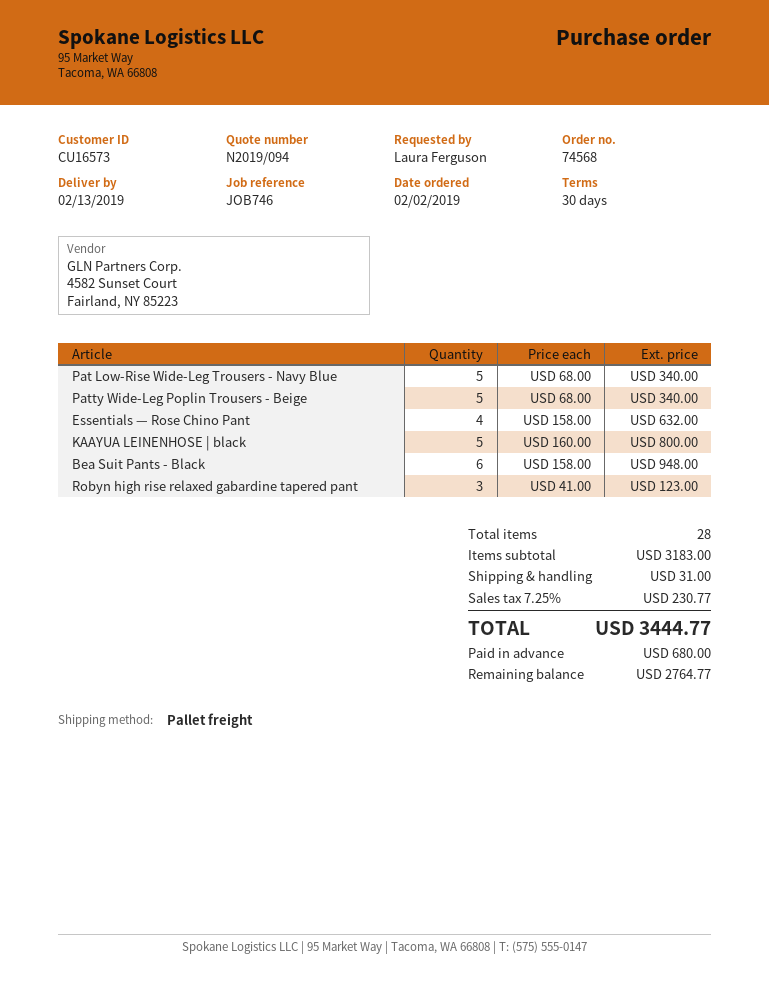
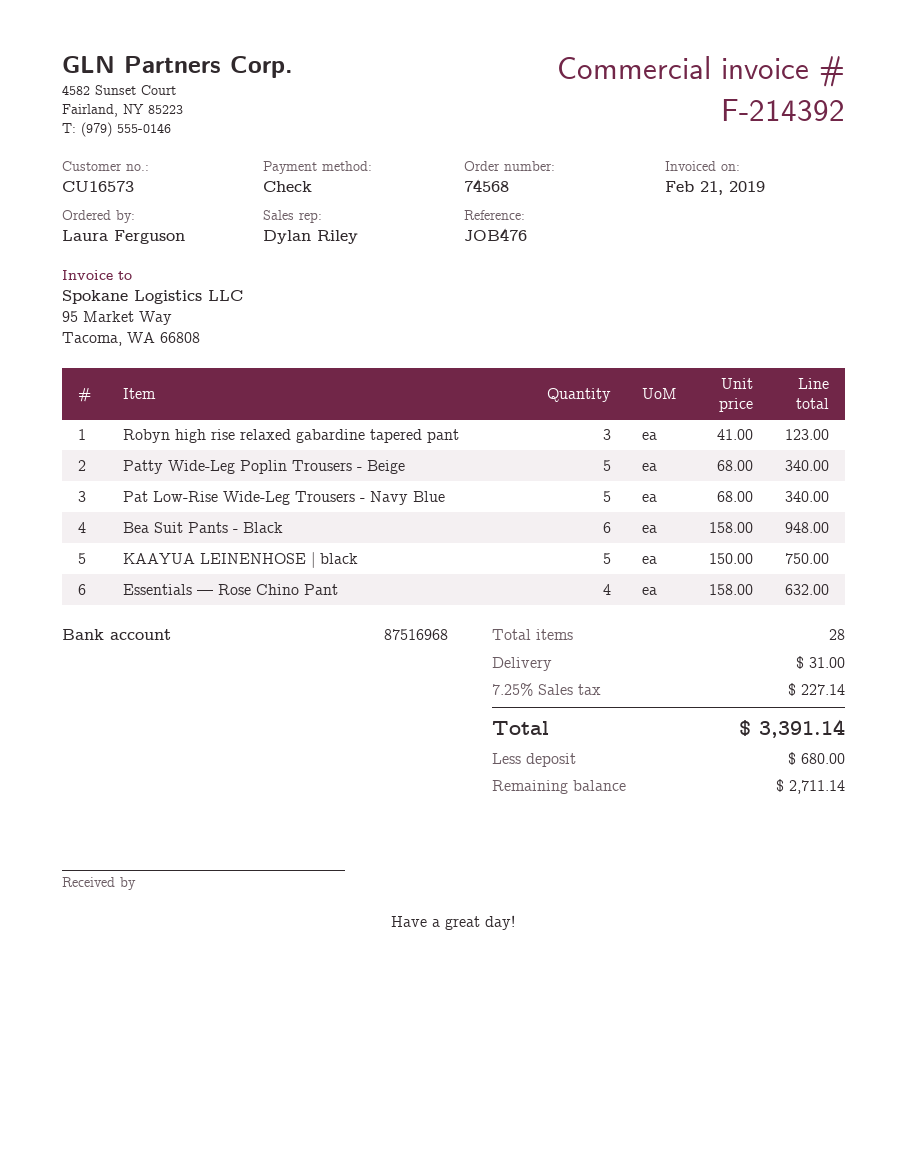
reference: JOB746 -> JOB476
KAAYUA LEINENHOSE | black: 5 x 160.00 = 800.00 -> 5 x 150.00 = 750.00
tax: 7.25% = 230.77 -> 7.25% = 227.14
total: 3444.77 -> 3391.14
balance: 2764.77 -> 2711.14

